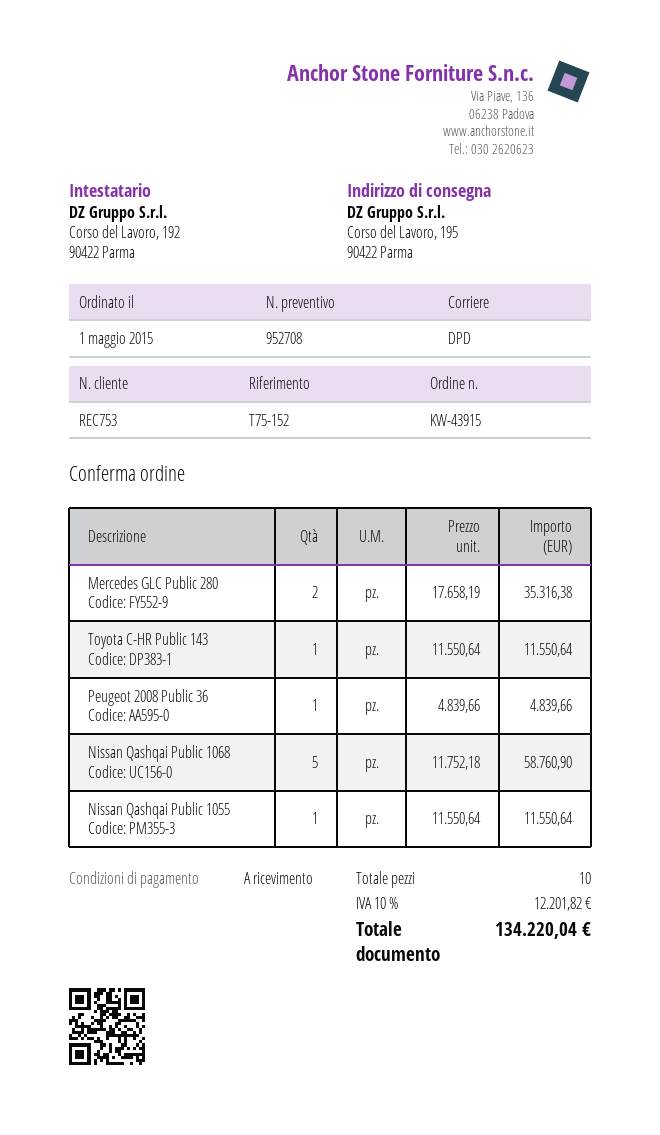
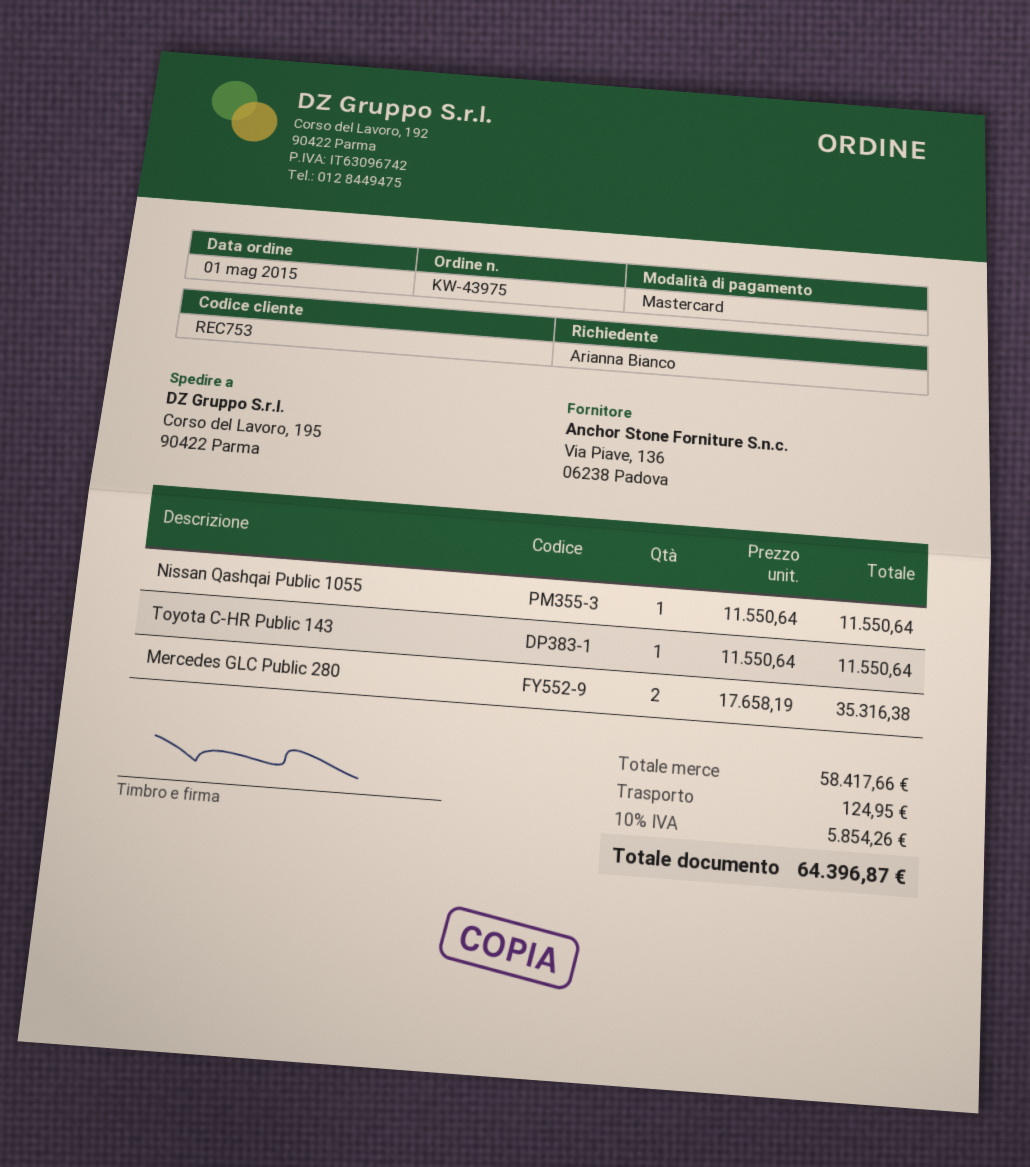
order number: KW-43915 -> KW-43975
Peugeot 2008 Public 36: 1 x 4839.66 = 4839.66 -> none
Nissan Qashqai Public 1068: 5 x 11752.18 = 58760.90 -> none
shipping: none -> 124.95
tax: 10% = 12201.82 -> 10% = 5854.26
total: 134220.04 -> 64396.87

